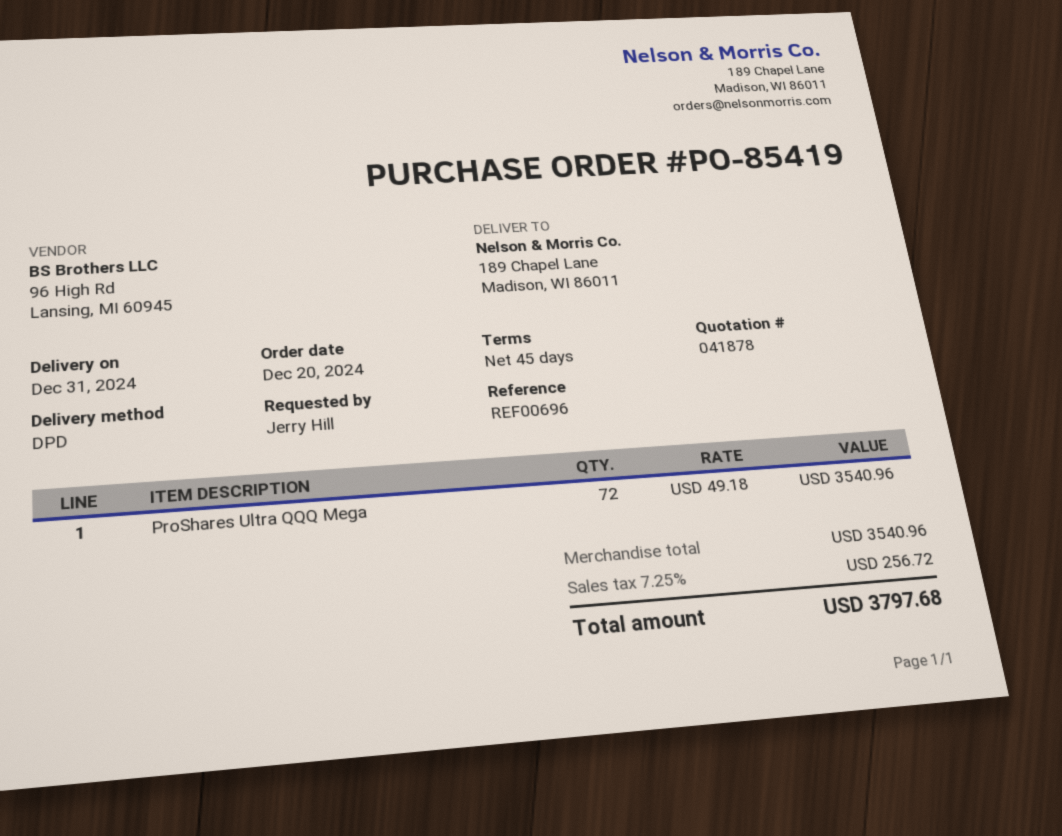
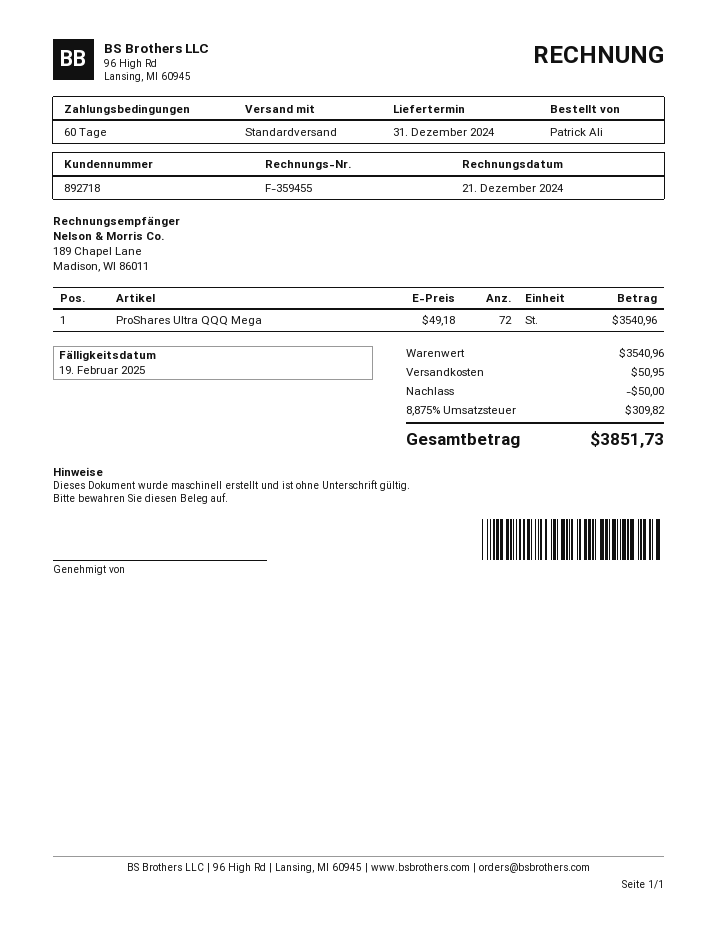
payment terms: 45 days -> 60 days
ordered by: Jerry Hill -> Patrick Ali
shipping method: DPD -> standard
discount: none -> 50.00
shipping: none -> 50.95
tax: 7.25% = 256.72 -> 8.875% = 309.82
total: 3797.68 -> 3851.73

